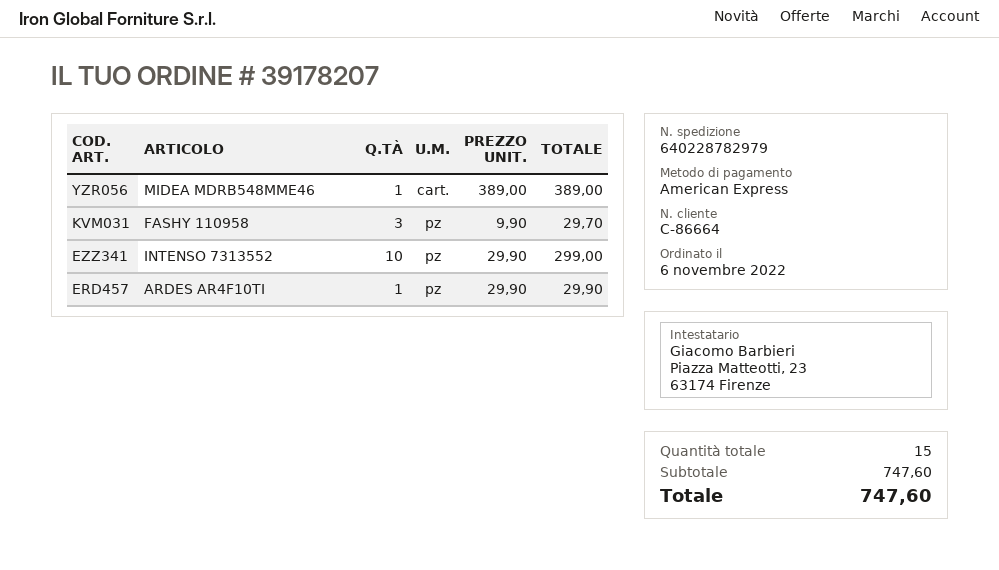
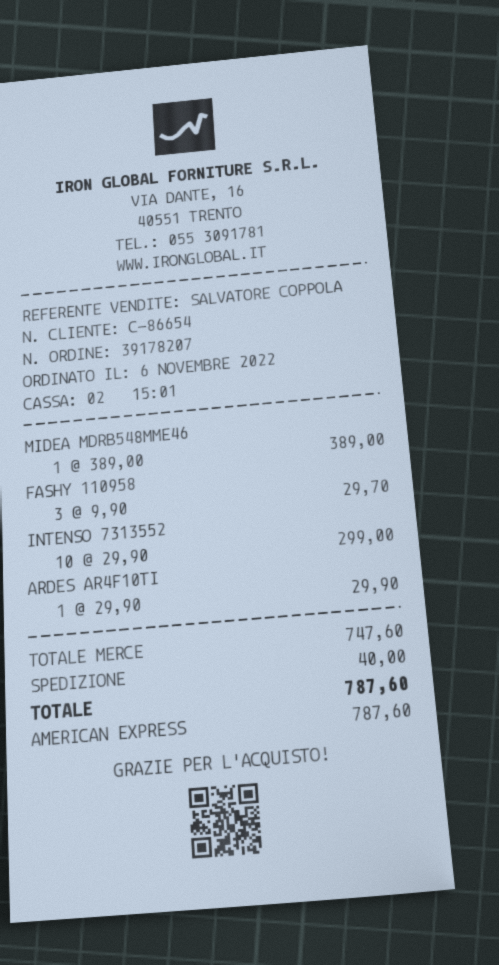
customer number: C-86664 -> C-86654
shipping: none -> 40.00
total: 747.60 -> 787.60

